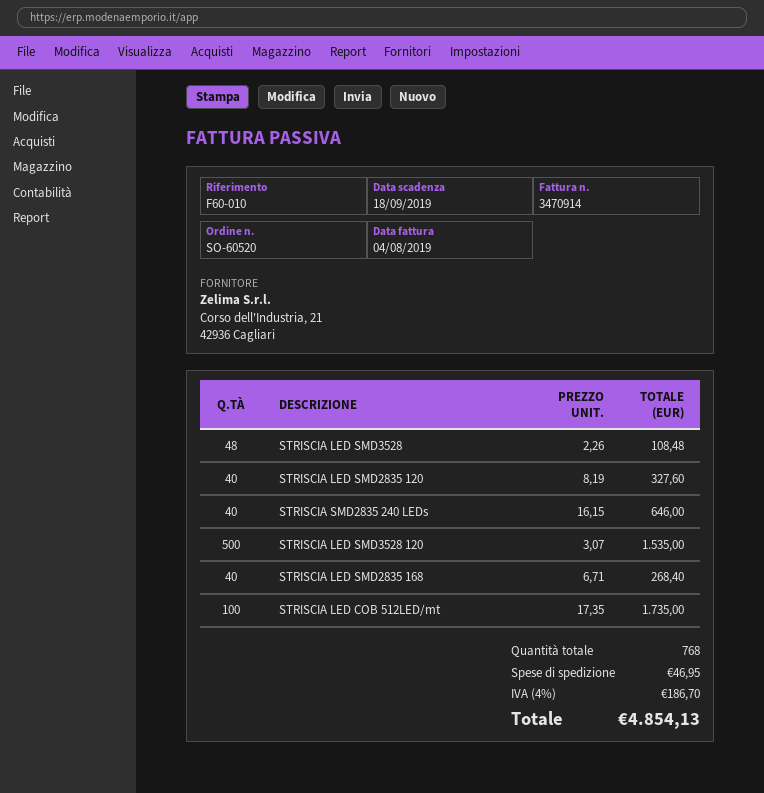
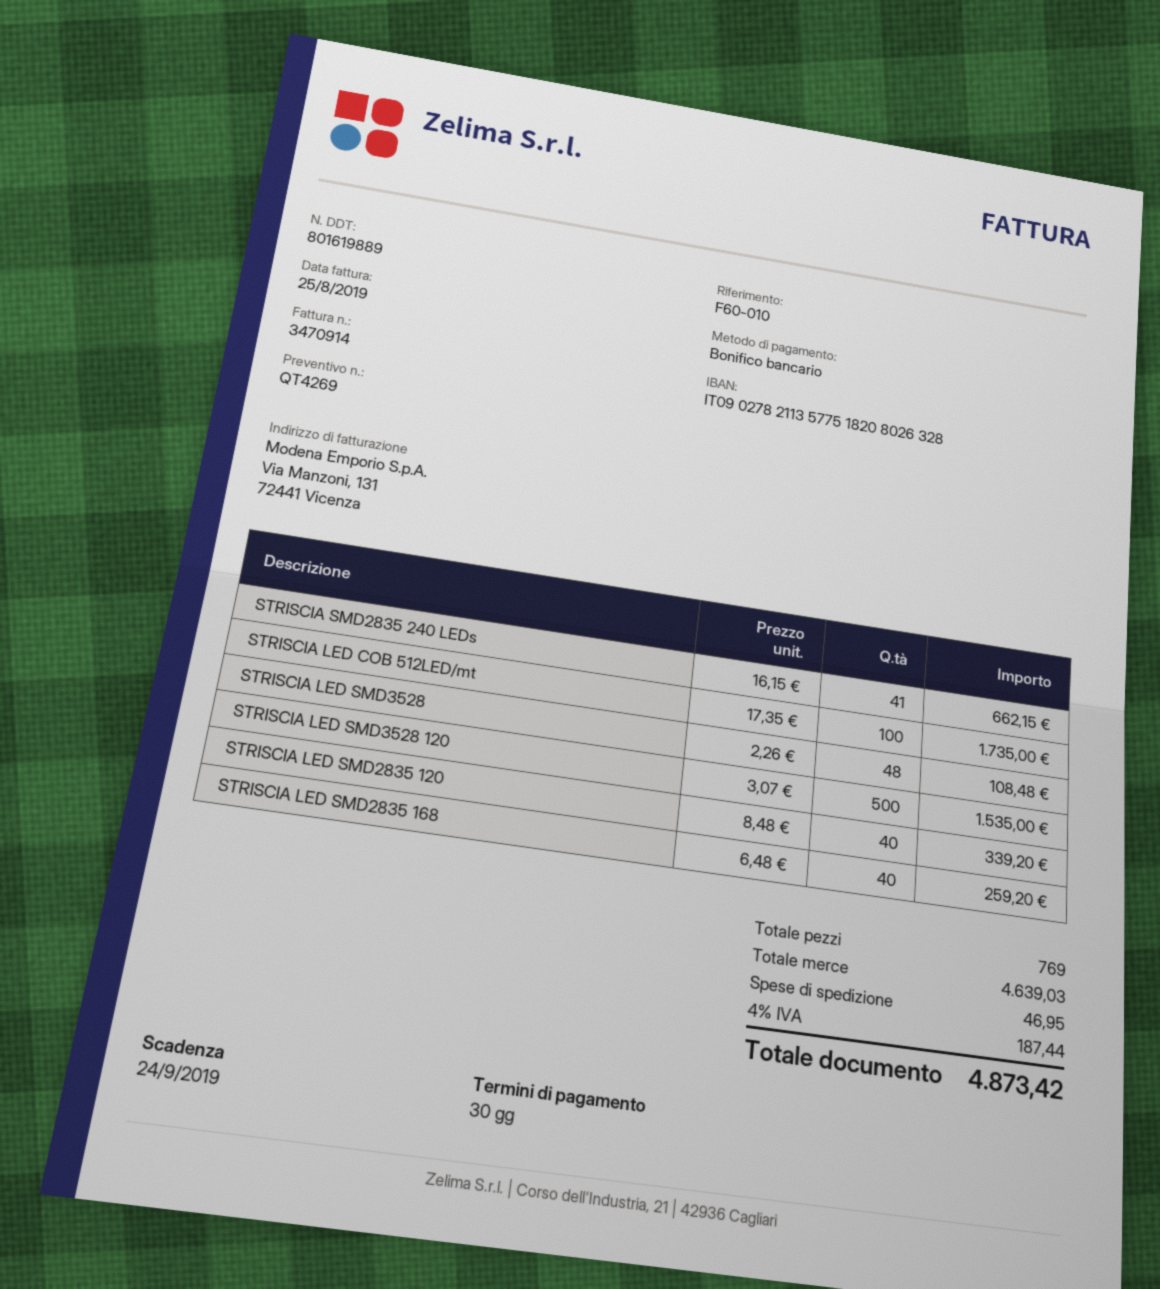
invoice date: 2019-08-04 -> 2019-08-25
due date: 2019-09-18 -> 2019-09-24
STRISCIA LED SMD2835 120: 40 x 8.19 = 327.60 -> 40 x 8.48 = 339.20
STRISCIA SMD2835 240 LEDs: 40 x 16.15 = 646.00 -> 41 x 16.15 = 662.15
STRISCIA LED SMD2835 168: 40 x 6.71 = 268.40 -> 40 x 6.48 = 259.20
total quantity: 768 -> 769
tax: 4% = 186.70 -> 4% = 187.44
total: 4854.13 -> 4873.42

